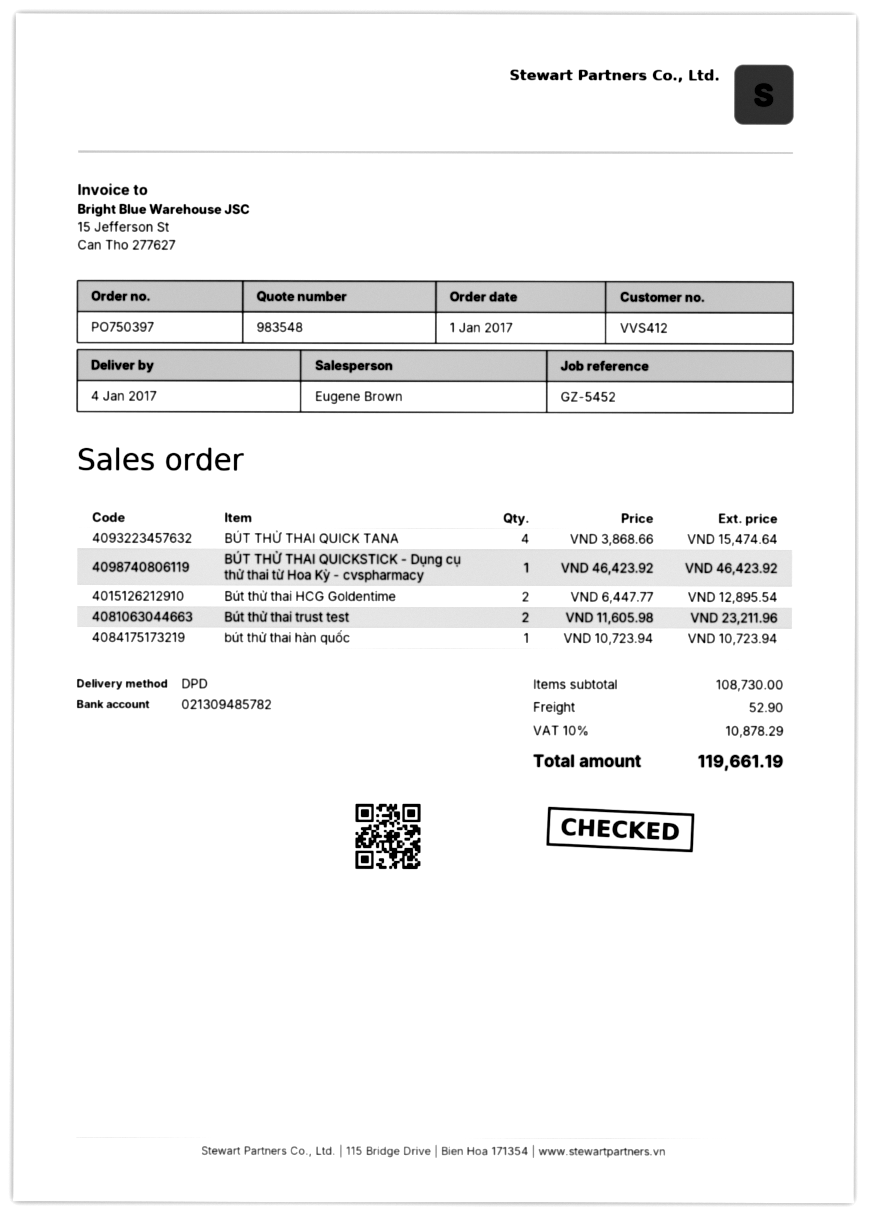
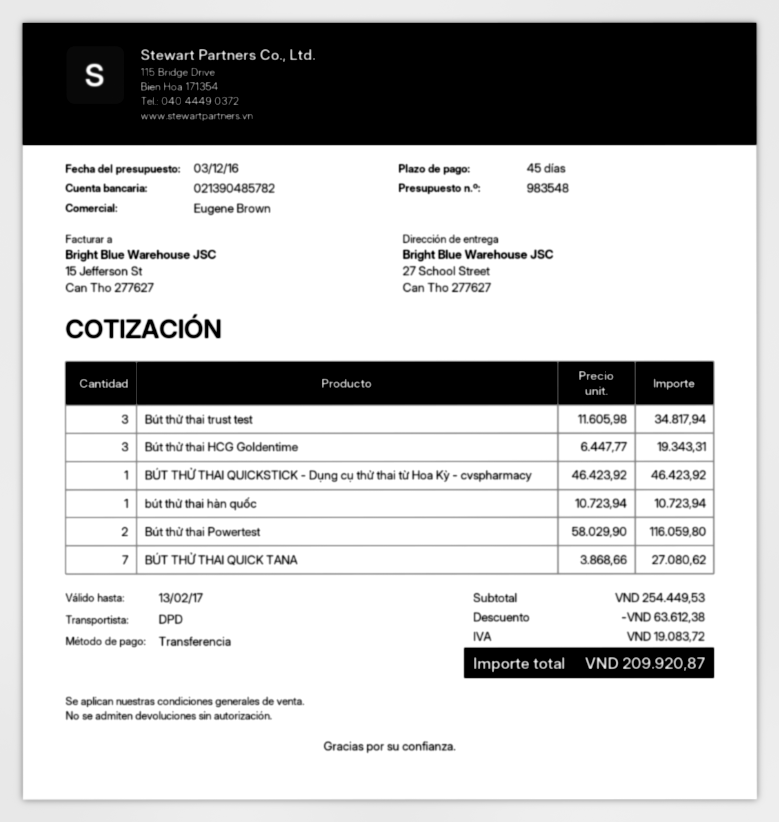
bank account: 021309485782 -> 021390485782
BÚT THỬ THAI QUICK TANA: 4 x 3868.66 = 15474.64 -> 7 x 3868.66 = 27080.62
Bút thử thai HCG Goldentime: 2 x 6447.77 = 12895.54 -> 3 x 6447.77 = 19343.31
Bút thử thai trust test: 2 x 11605.98 = 23211.96 -> 3 x 11605.98 = 34817.94
Bút thử thai Powertest: none -> 2 x 58029.90 = 116059.80
subtotal: 108730.00 -> 254449.53
discount: none -> 63612.38
shipping: 52.90 -> none
tax: 10878.29 -> 19083.72
total: 119661.19 -> 209920.87

